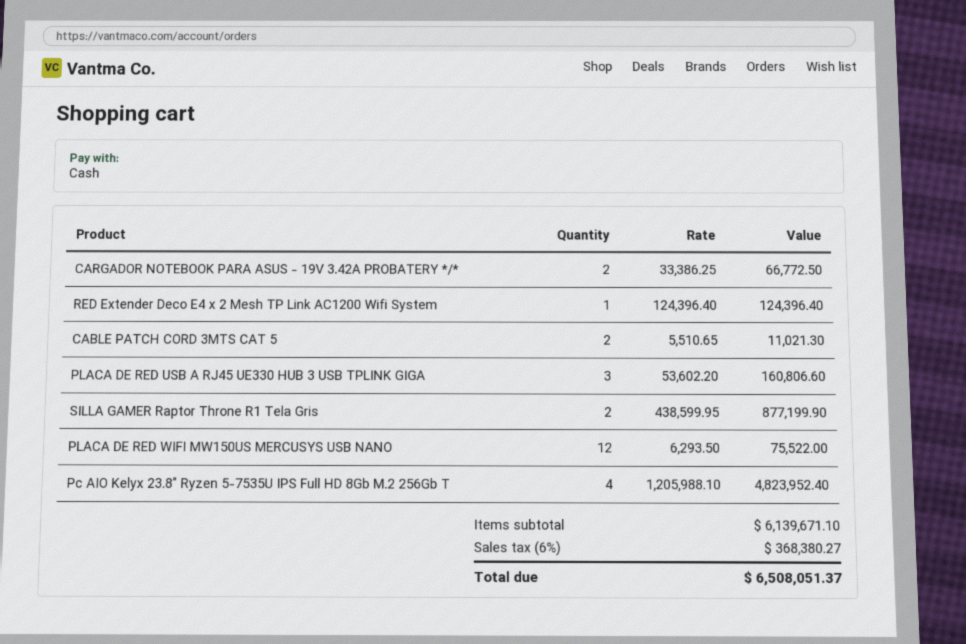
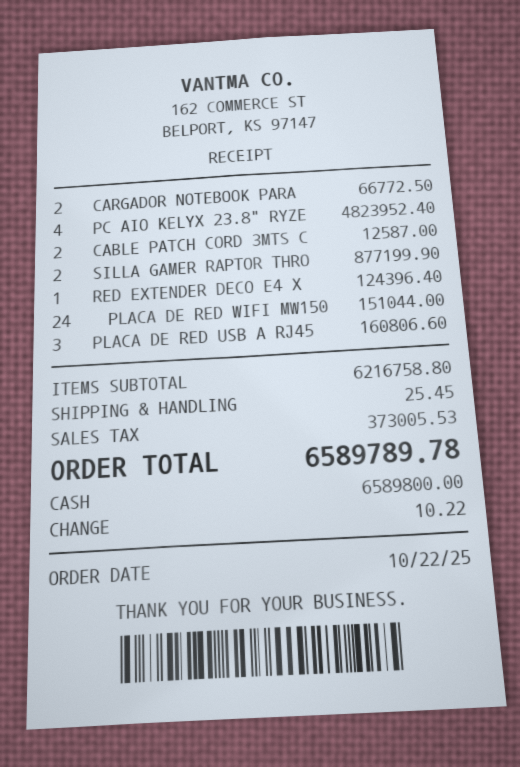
CABLE PATCH CORD 3MTS CAT 5: 2 for 11021.30 -> 2 for 12587.00
PLACA DE RED WIFI MW150US MERCUSYS USB NANO: 12 for 75522.00 -> 24 for 151044.00
subtotal: 6139671.10 -> 6216758.80
shipping: none -> 25.45
tax: 368380.27 -> 373005.53
total: 6508051.37 -> 6589789.78

